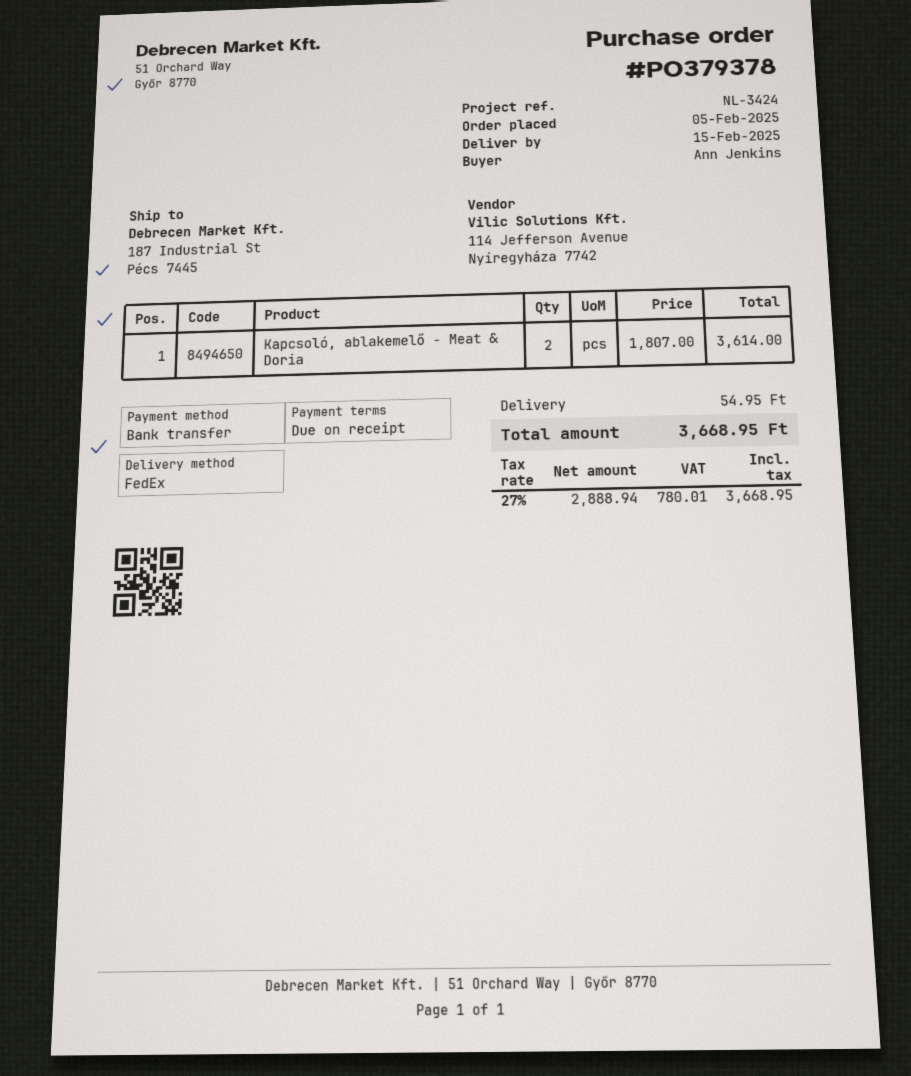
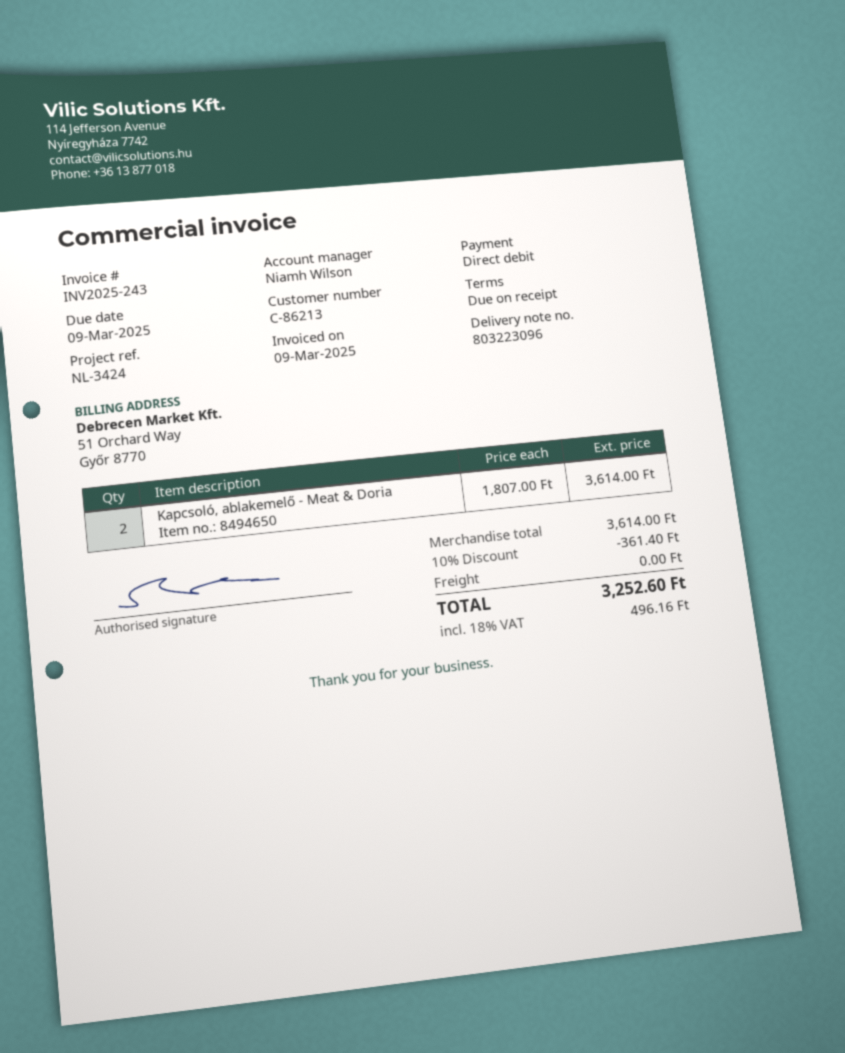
payment method: bank transfer -> direct debit
discount: none -> 10% = 361.40
shipping: 54.95 -> 0.00
tax: 27% = 780.01 -> 18% = 496.16
total: 3668.95 -> 3252.60

